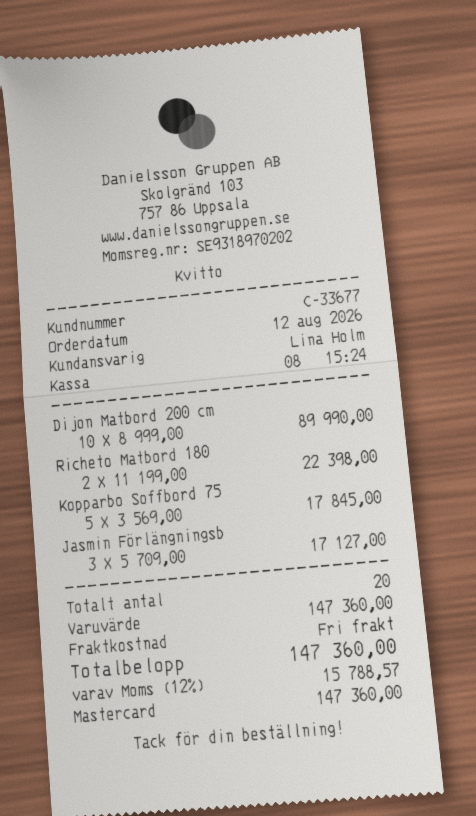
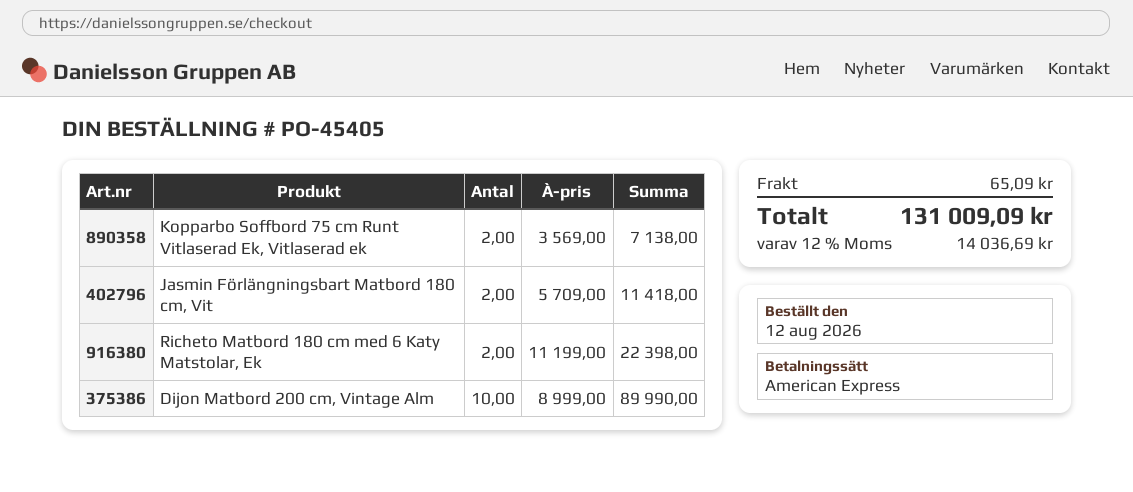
payment method: Mastercard -> American Express
Kopparbo Soffbord 75: 5 x 3569.00 = 17845.00 -> 2 x 3569.00 = 7138.00
Jasmin Förlängningsb: 3 x 5709.00 = 17127.00 -> 2 x 5709.00 = 11418.00
shipping: 0.00 -> 65.09
tax: 12% = 15788.57 -> 12% = 14036.69
total: 147360.00 -> 131009.09

